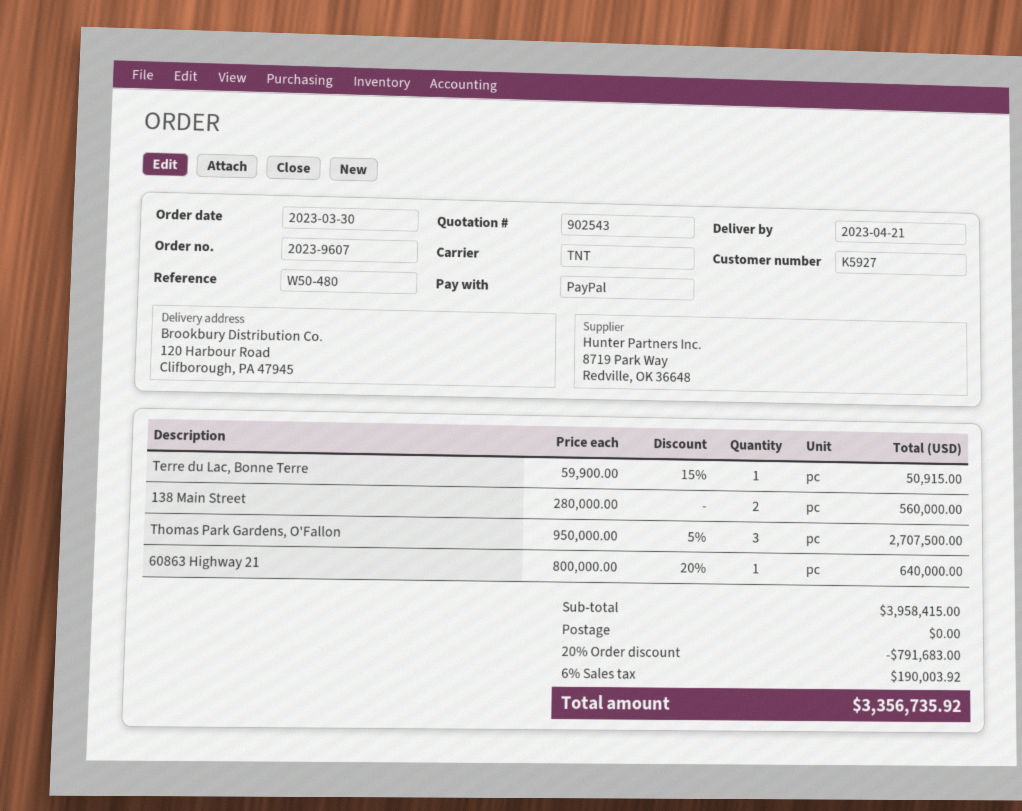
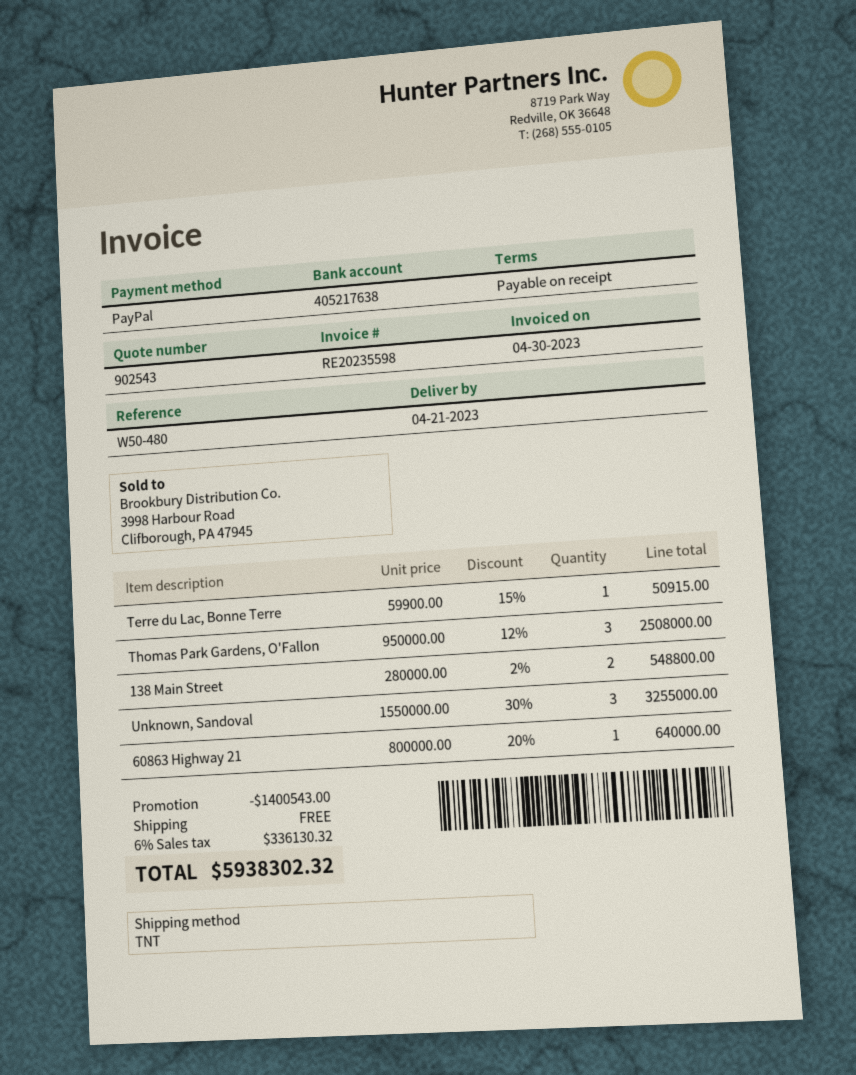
138 Main Street: 2 x 280000.00 = 560000.00 -> 2 x 280000.00 - 2% = 548800.00
Thomas Park Gardens, O'Fallon: 3 x 950000.00 - 5% = 2707500.00 -> 3 x 950000.00 - 12% = 2508000.00
Unknown, Sandoval: none -> 3 x 1550000.00 - 30% = 3255000.00
discount: 791683.00 -> 1400543.00
tax: 6% = 190003.92 -> 6% = 336130.32
total: 3356735.92 -> 5938302.32

